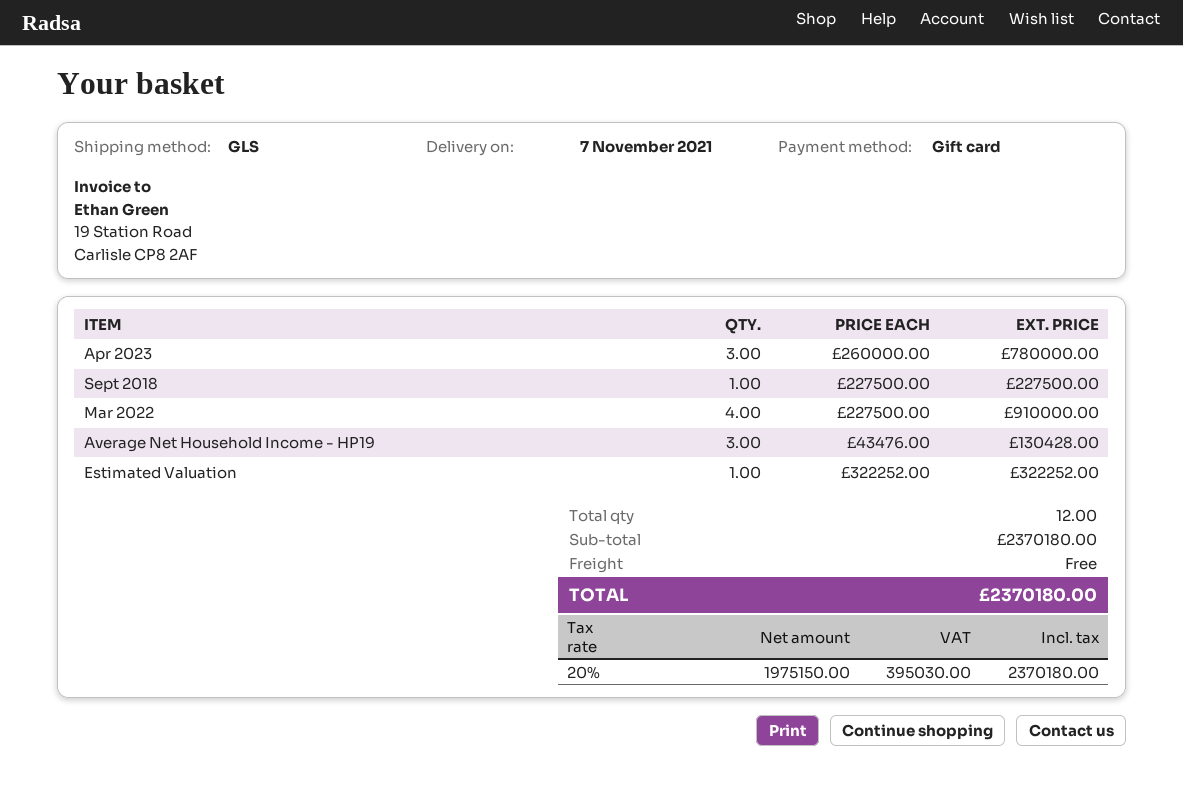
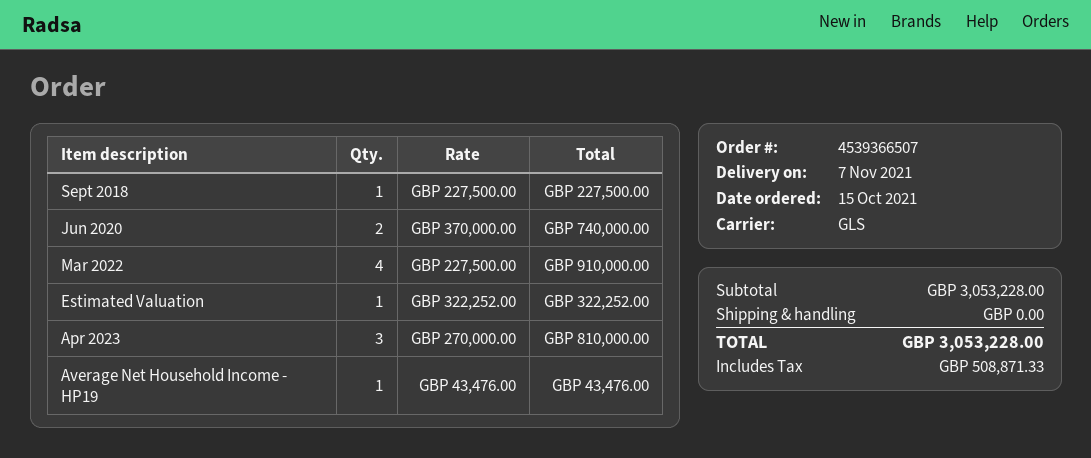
Apr 2023: 3 x 260000.00 = 780000.00 -> 3 x 270000.00 = 810000.00
Average Net Household Income - HP19: 3 x 43476.00 = 130428.00 -> 1 x 43476.00 = 43476.00
Jun 2020: none -> 2 x 370000.00 = 740000.00
subtotal: 2370180.00 -> 3053228.00
tax: 395030.00 -> 508871.33
total: 2370180.00 -> 3053228.00

